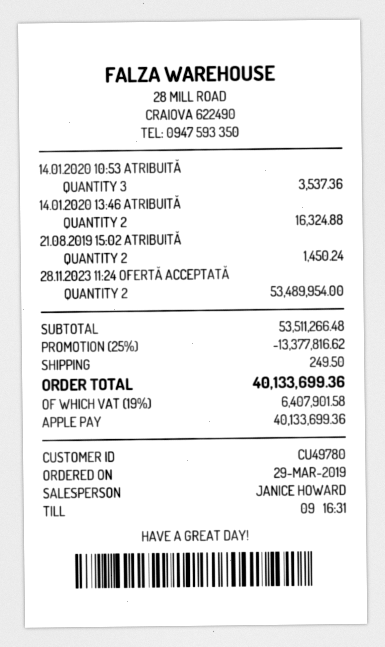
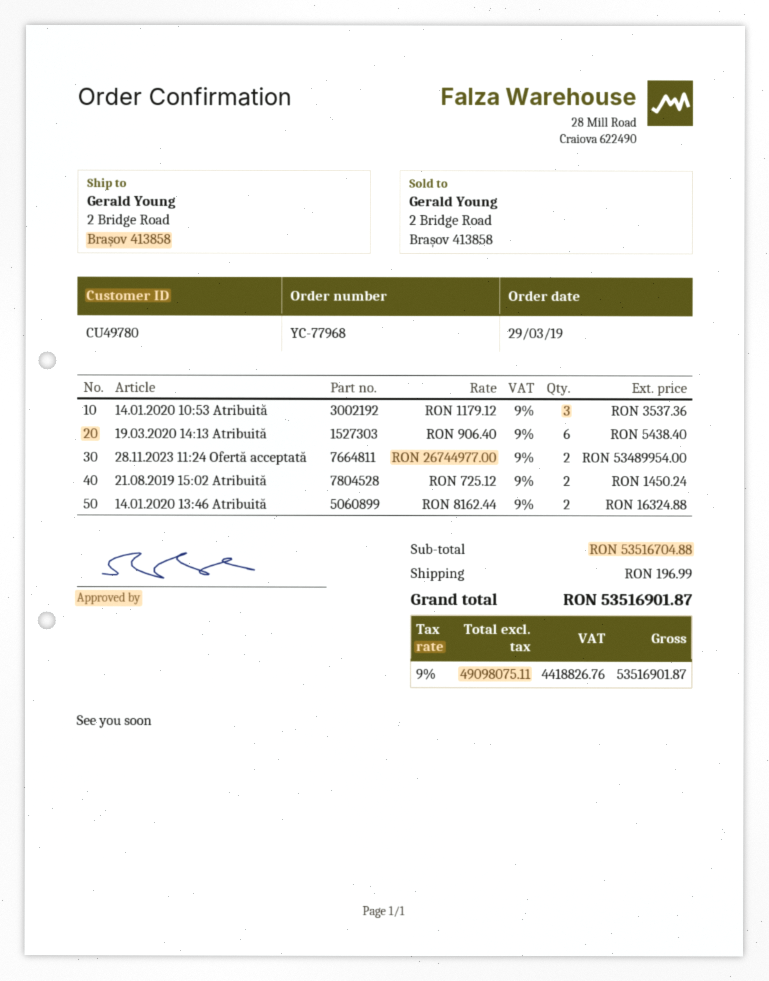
19.03.2020 14:13 Atribuită: none -> 6 for 5438.40
subtotal: 53511266.48 -> 53516704.88
discount: 25% = 13377816.62 -> none
shipping: 249.50 -> 196.99
tax: 19% = 6407901.58 -> 9% = 4418826.76
total: 40133699.36 -> 53516901.87

